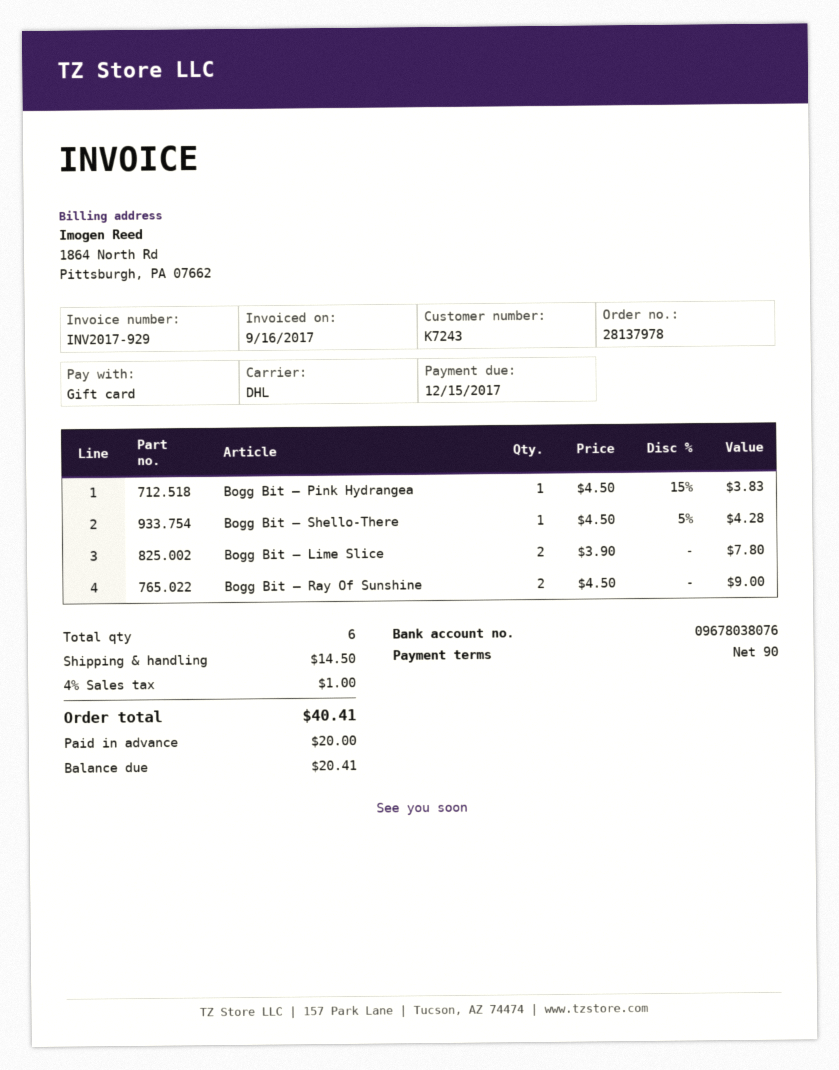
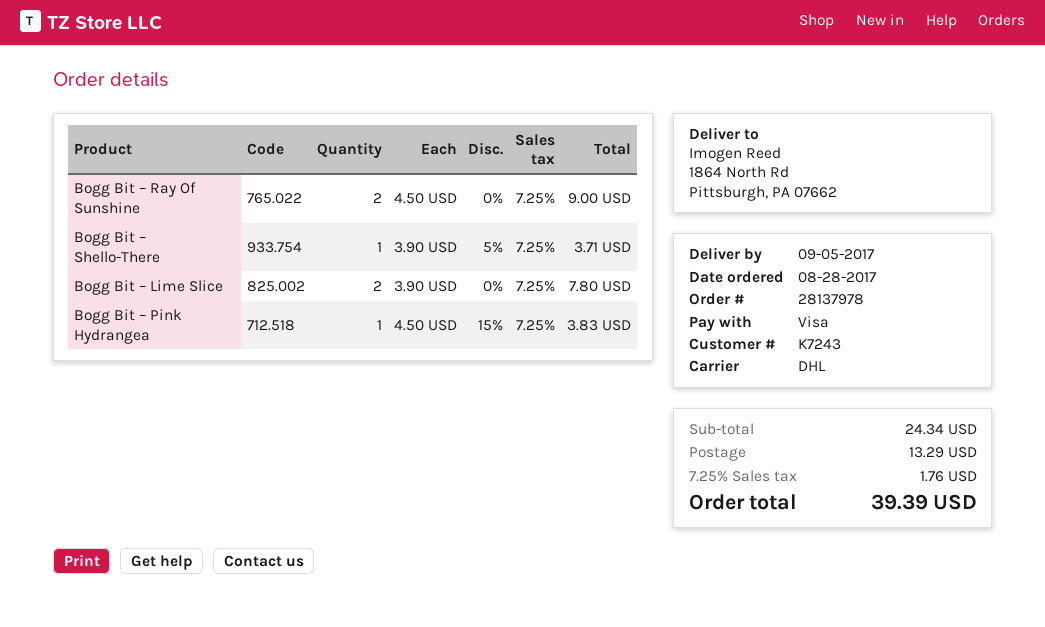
payment method: gift card -> Visa
Bogg Bit – Shello-There: 1 x 4.50 - 5% = 4.28 -> 1 x 3.90 - 5% = 3.71
shipping: 14.50 -> 13.29
tax: 4% = 1.00 -> 7.25% = 1.76
total: 40.41 -> 39.39

